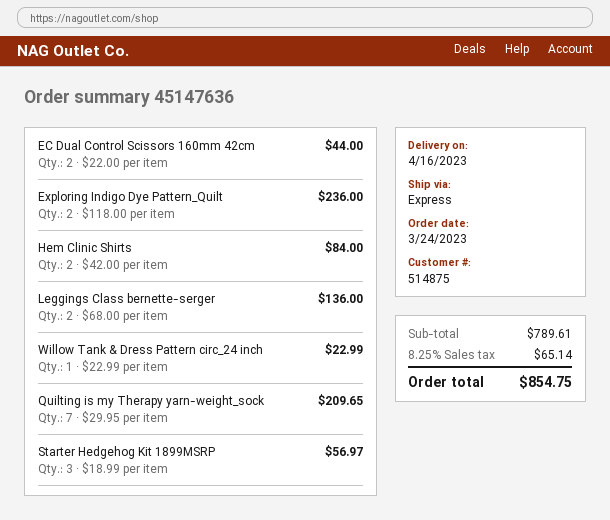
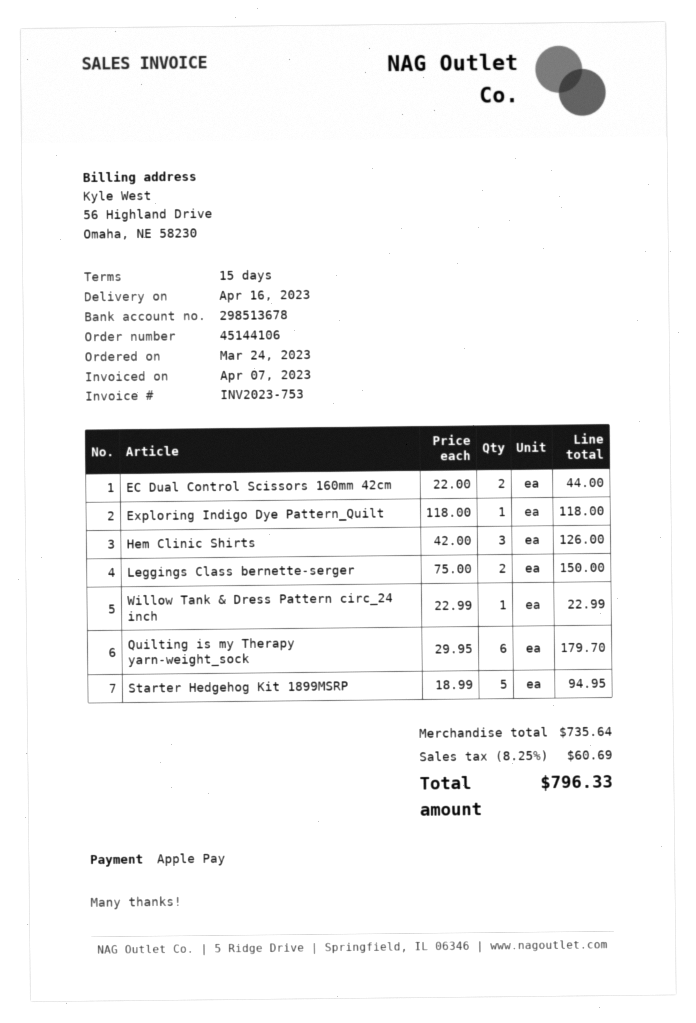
order number: 45147636 -> 45144106
Exploring Indigo Dye Pattern_Quilt: 2 x 118.00 = 236.00 -> 1 x 118.00 = 118.00
Hem Clinic Shirts: 2 x 42.00 = 84.00 -> 3 x 42.00 = 126.00
Leggings Class bernette-serger: 2 x 68.00 = 136.00 -> 2 x 75.00 = 150.00
Quilting is my Therapy yarn-weight_sock: 7 x 29.95 = 209.65 -> 6 x 29.95 = 179.70
Starter Hedgehog Kit 1899MSRP: 3 x 18.99 = 56.97 -> 5 x 18.99 = 94.95
subtotal: 789.61 -> 735.64
tax: 8.25% = 65.14 -> 8.25% = 60.69
total: 854.75 -> 796.33

